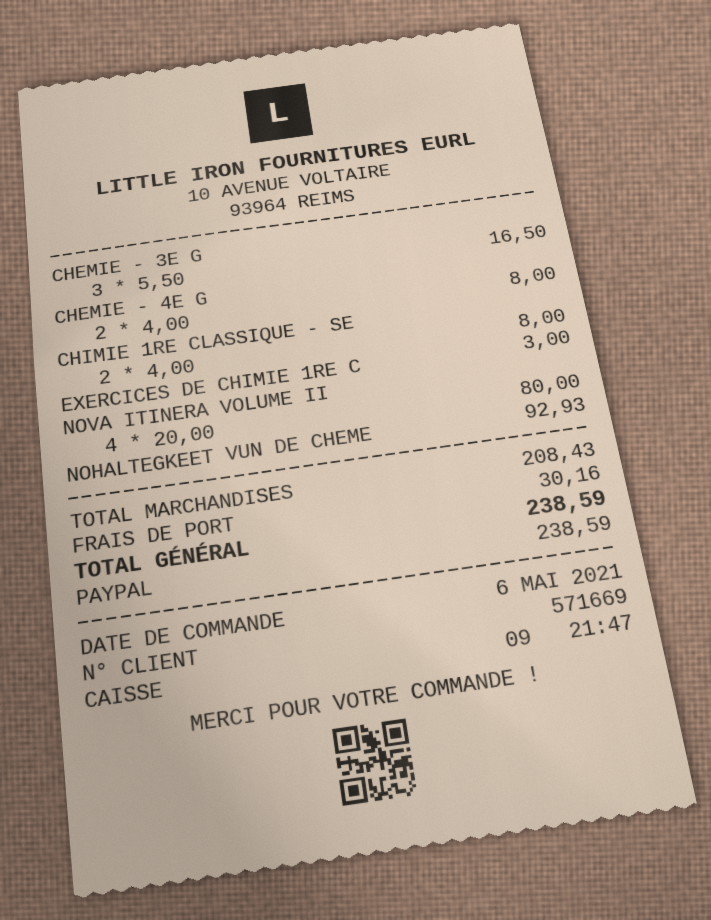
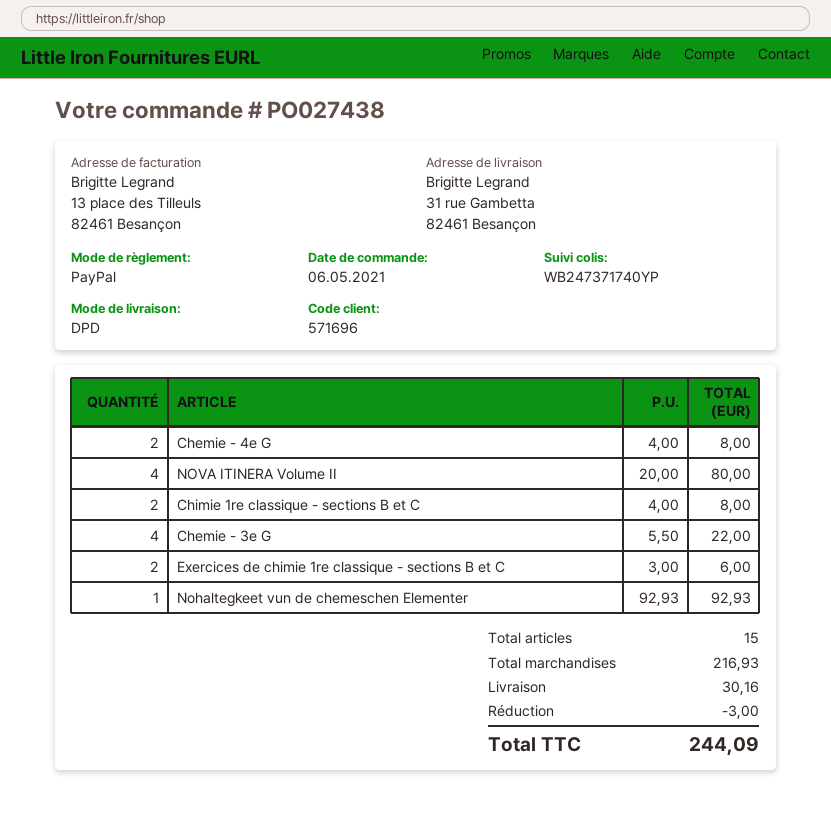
customer number: 571669 -> 571696
CHEMIE - 3E G: 3 x 5.50 = 16.50 -> 4 x 5.50 = 22.00
EXERCICES DE CHIMIE 1RE C: 1 x 3.00 = 3.00 -> 2 x 3.00 = 6.00
subtotal: 208.43 -> 216.93
discount: none -> 3.00
total: 238.59 -> 244.09

